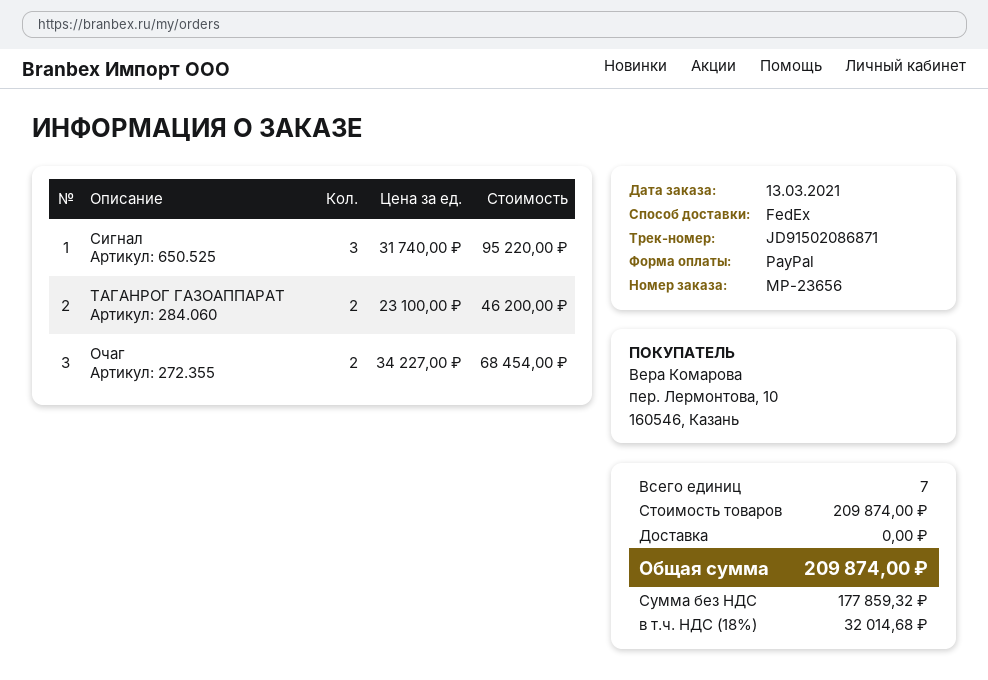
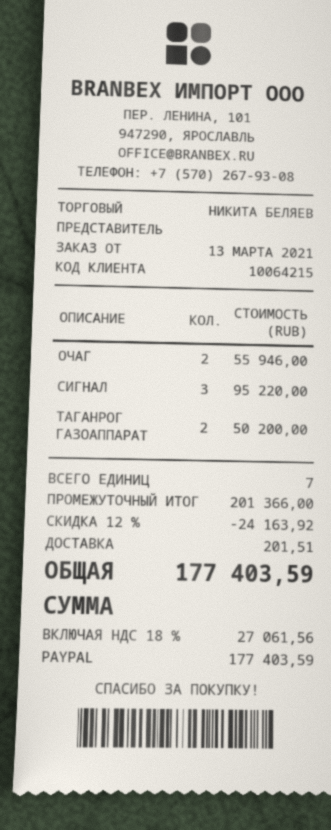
ТАГАНРОГ ГАЗОАППАРАТ: 2 for 46200.00 -> 2 for 50200.00
Очаг: 2 for 68454.00 -> 2 for 55946.00
subtotal: 209874.00 -> 201366.00
discount: none -> 12% = 24163.92
shipping: 0.00 -> 201.51
tax: 18% = 32014.68 -> 18% = 27061.56
total: 209874.00 -> 177403.59

